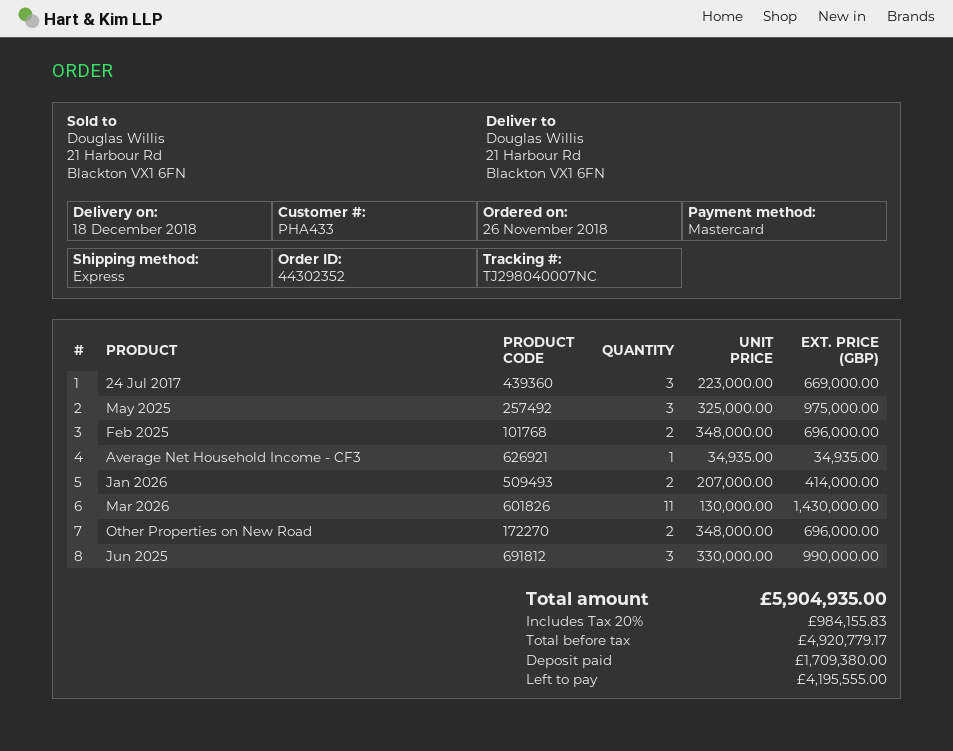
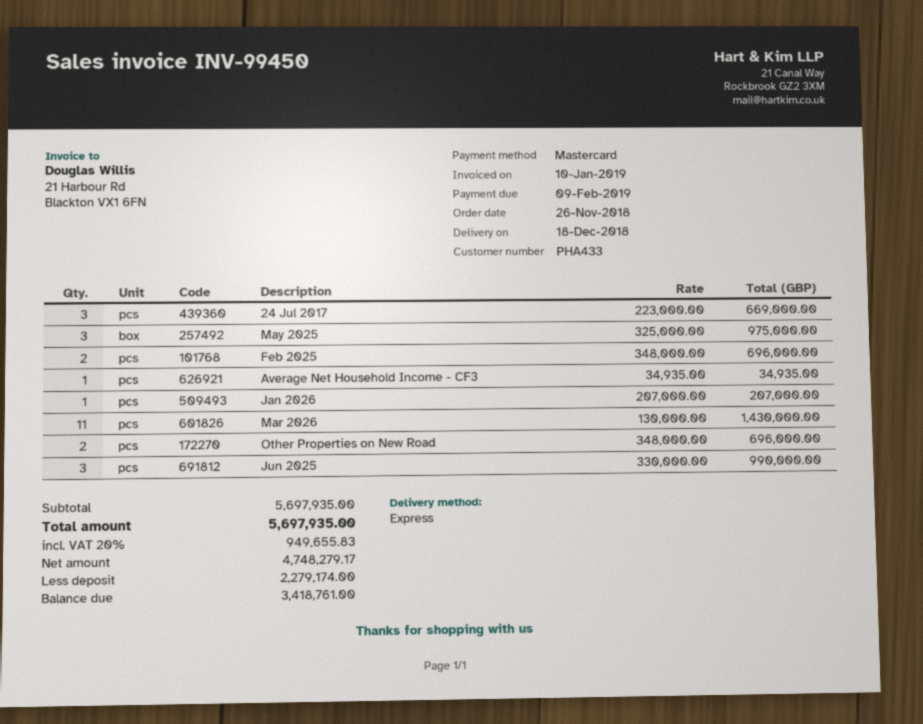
Jan 2026: 2 x 207000.00 = 414000.00 -> 1 x 207000.00 = 207000.00
net: 4920779.17 -> 4748279.17
tax: 20% = 984155.83 -> 20% = 949655.83
total: 5904935.00 -> 5697935.00
deposit: 1709380.00 -> 2279174.00
balance: 4195555.00 -> 3418761.00

